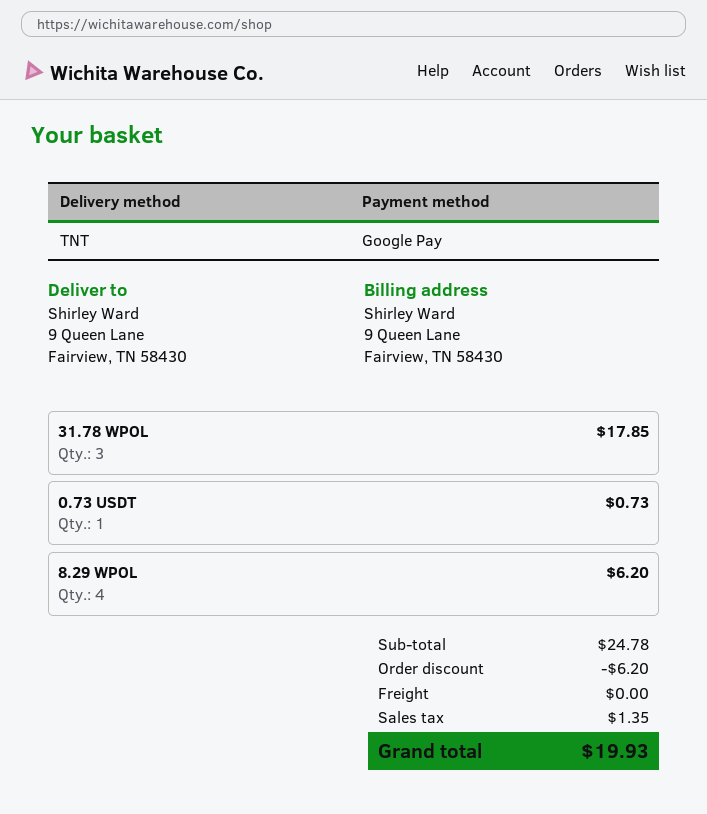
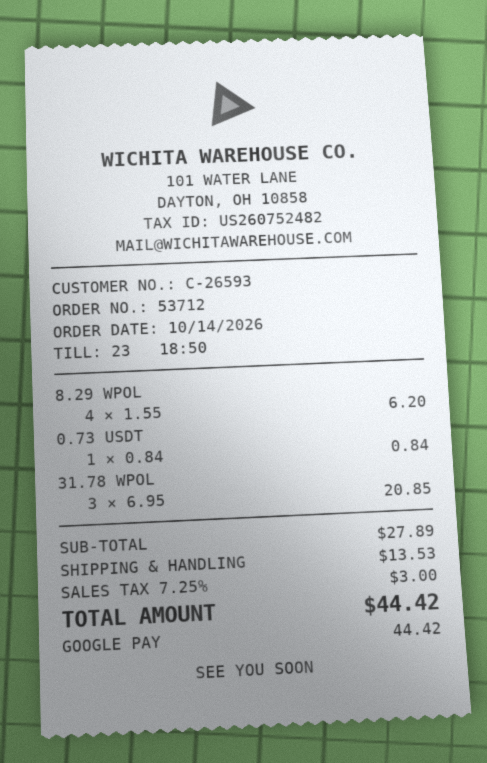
31.78 WPOL: 3 for 17.85 -> 3 for 20.85
0.73 USDT: 1 for 0.73 -> 1 for 0.84
subtotal: 24.78 -> 27.89
discount: 6.20 -> none
shipping: 0.00 -> 13.53
tax: 1.35 -> 3.00
total: 19.93 -> 44.42

